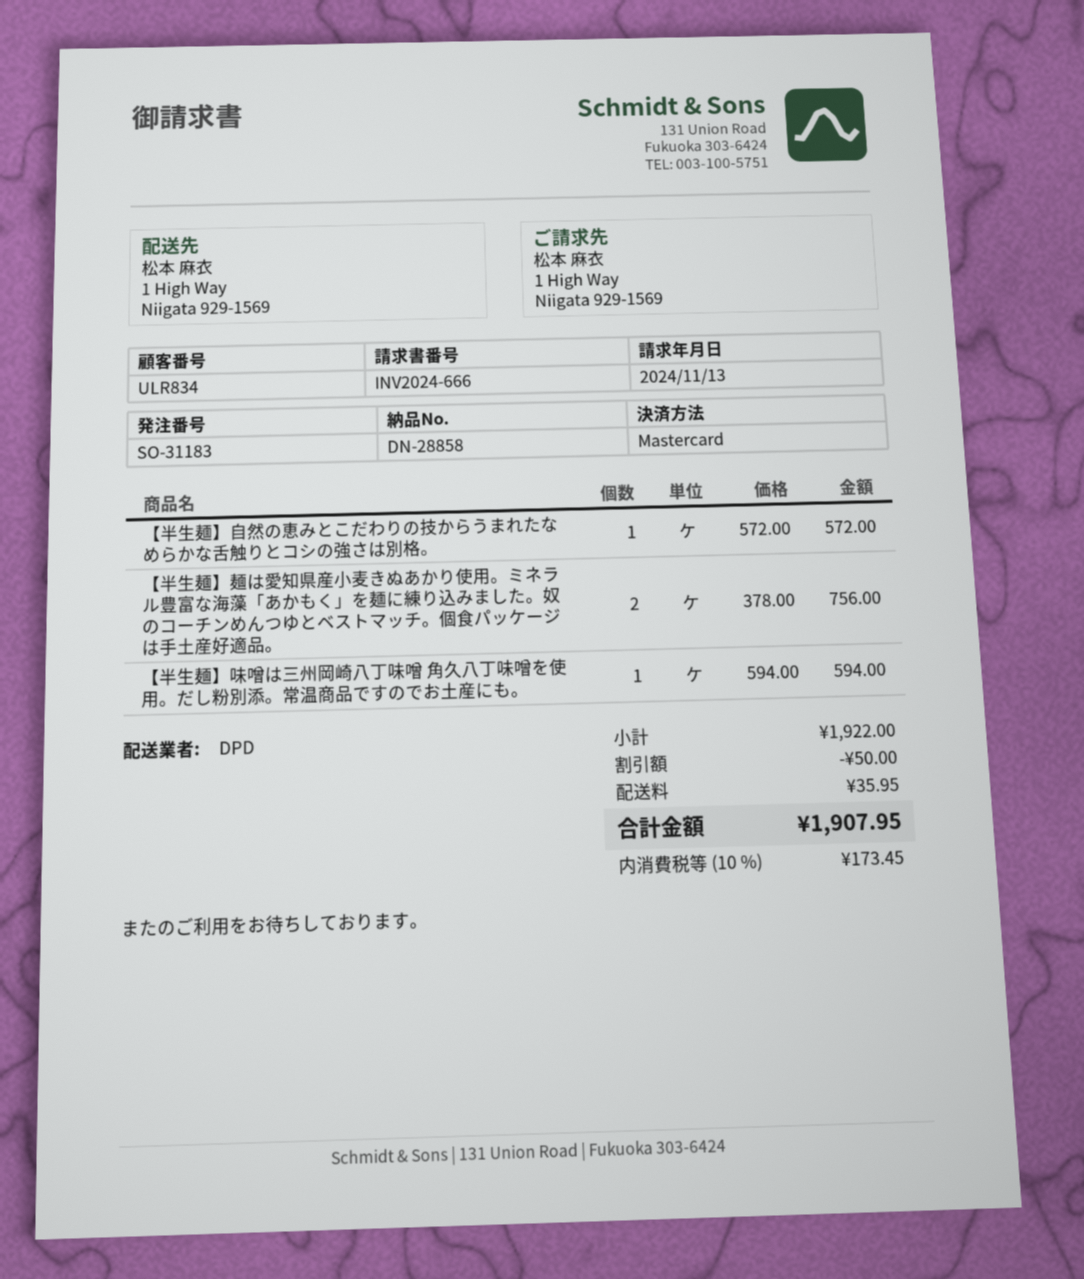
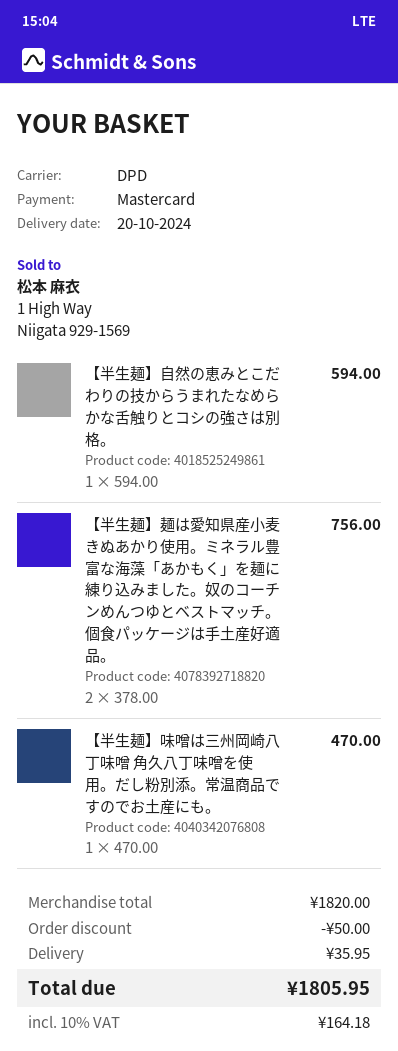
【半生麺】自然の恵みとこだわりの技からうまれたなめらかな舌触りとコシの強さは別格。: 1 x 572.00 = 572.00 -> 1 x 594.00 = 594.00
【半生麺】味噌は三州岡崎八丁味噌 角久八丁味噌を使用。だし粉別添。常温商品ですのでお土産にも。: 1 x 594.00 = 594.00 -> 1 x 470.00 = 470.00
subtotal: 1922.00 -> 1820.00
tax: 10% = 173.45 -> 10% = 164.18
total: 1907.95 -> 1805.95

